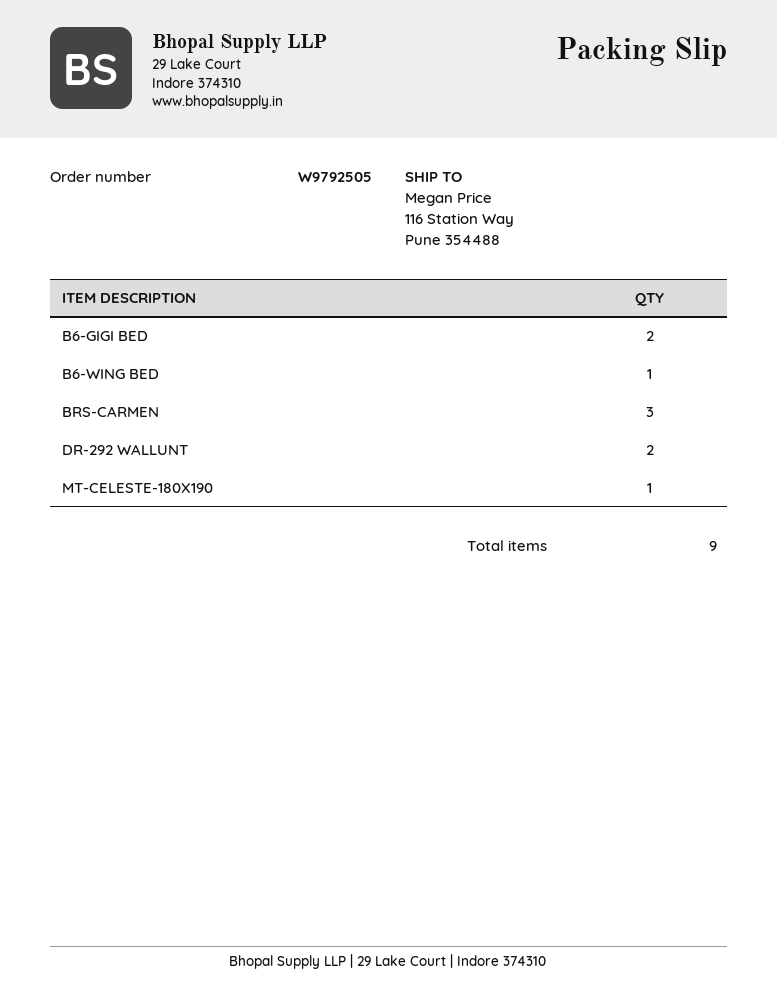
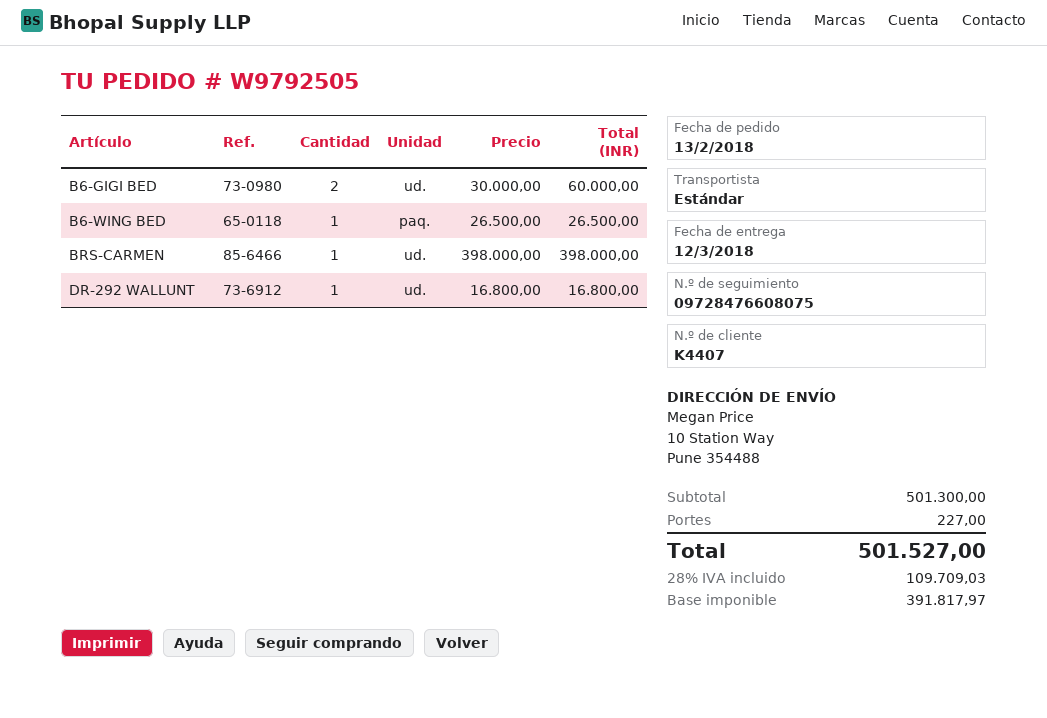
ship to: 116 Station Way, Pune 354488 -> 10 Station Way, Pune 354488
BRS-CARMEN: 3 -> 1
DR-292 WALLUNT: 2 -> 1
MT-CELESTE-180X190: 1 -> none

